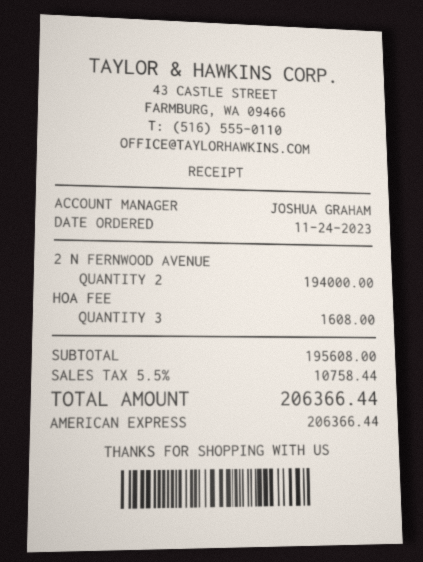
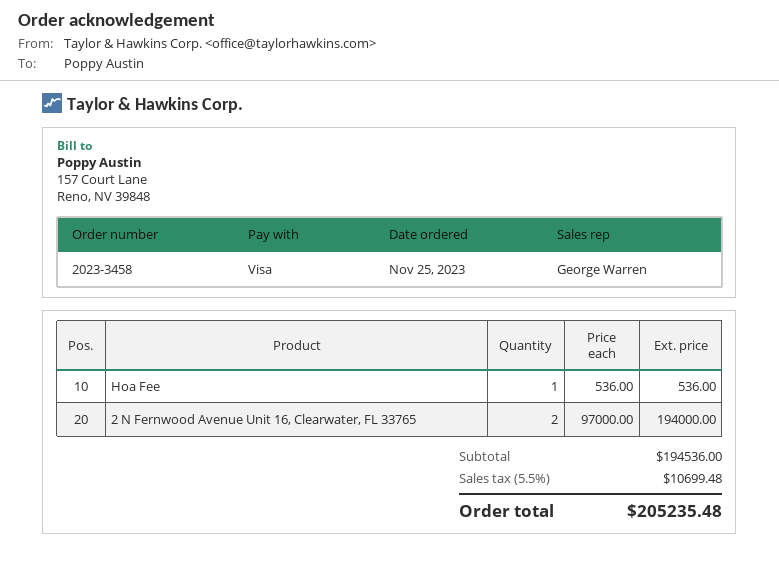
order date: 2023-11-24 -> 2023-11-25
sales rep: JOSHUA GRAHAM -> George Warren
payment method: American Express -> Visa
HOA FEE: 3 for 1608.00 -> 1 for 536.00
subtotal: 195608.00 -> 194536.00
tax: 5.5% = 10758.44 -> 5.5% = 10699.48
total: 206366.44 -> 205235.48

